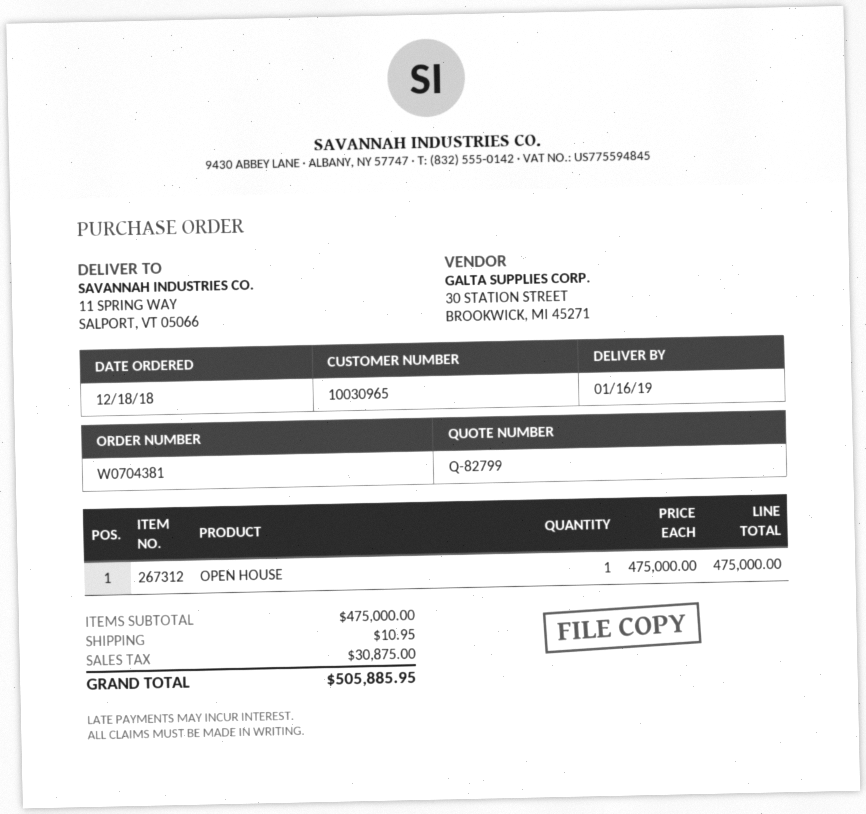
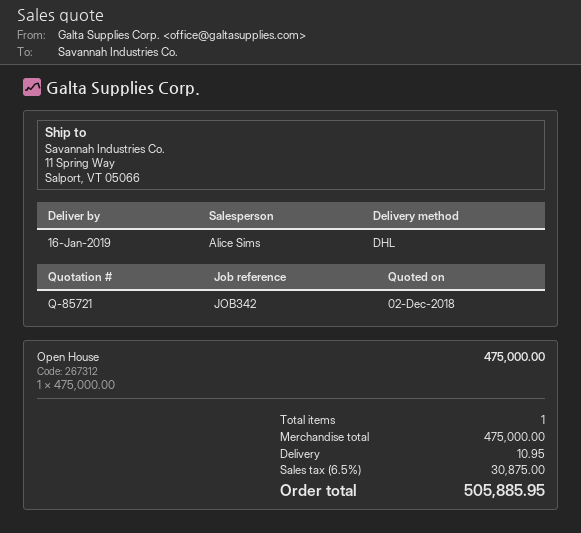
quote number: Q-82799 -> Q-85721

